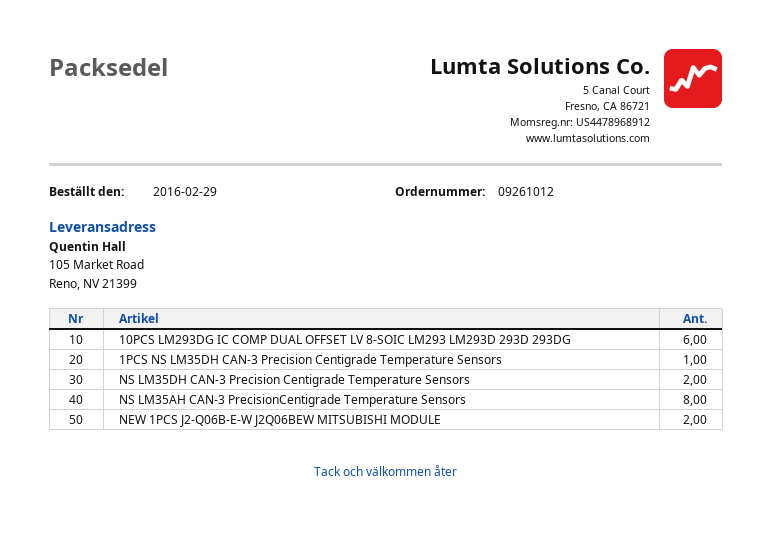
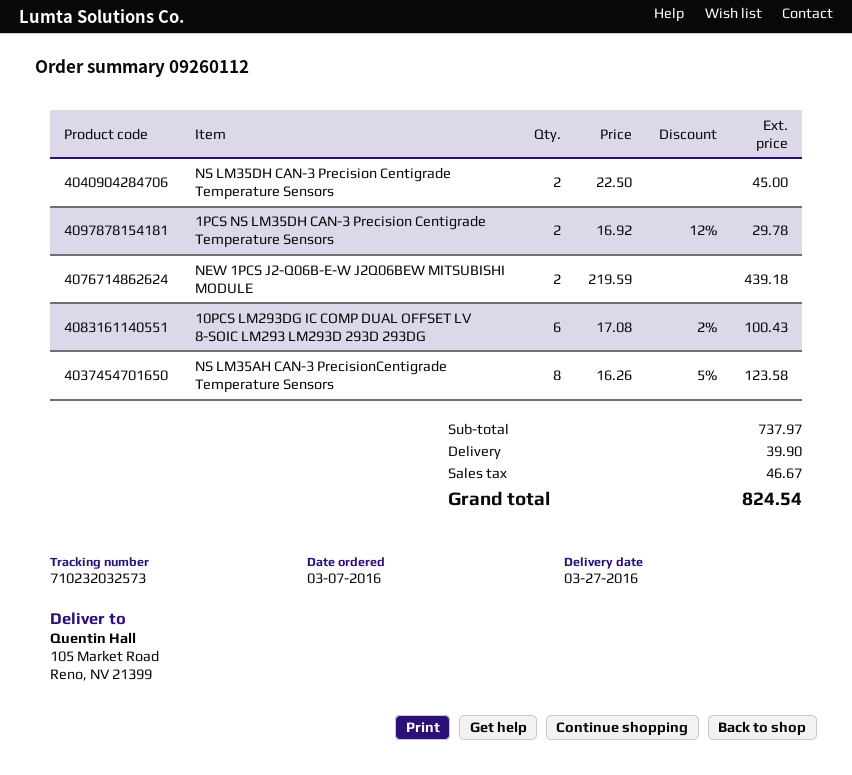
order number: 09261012 -> 09260112
order date: 2016-02-29 -> 2016-03-07
1PCS NS LM35DH CAN-3 Precision Centigrade Temperature Sensors: 1 -> 2

